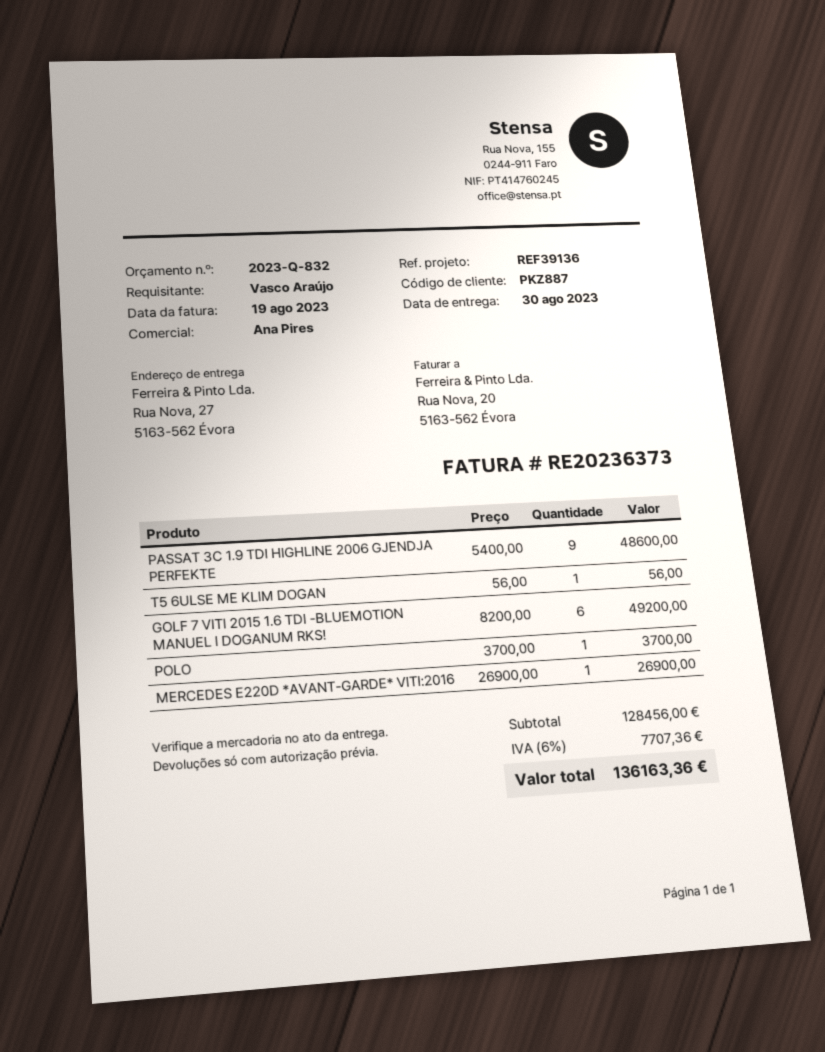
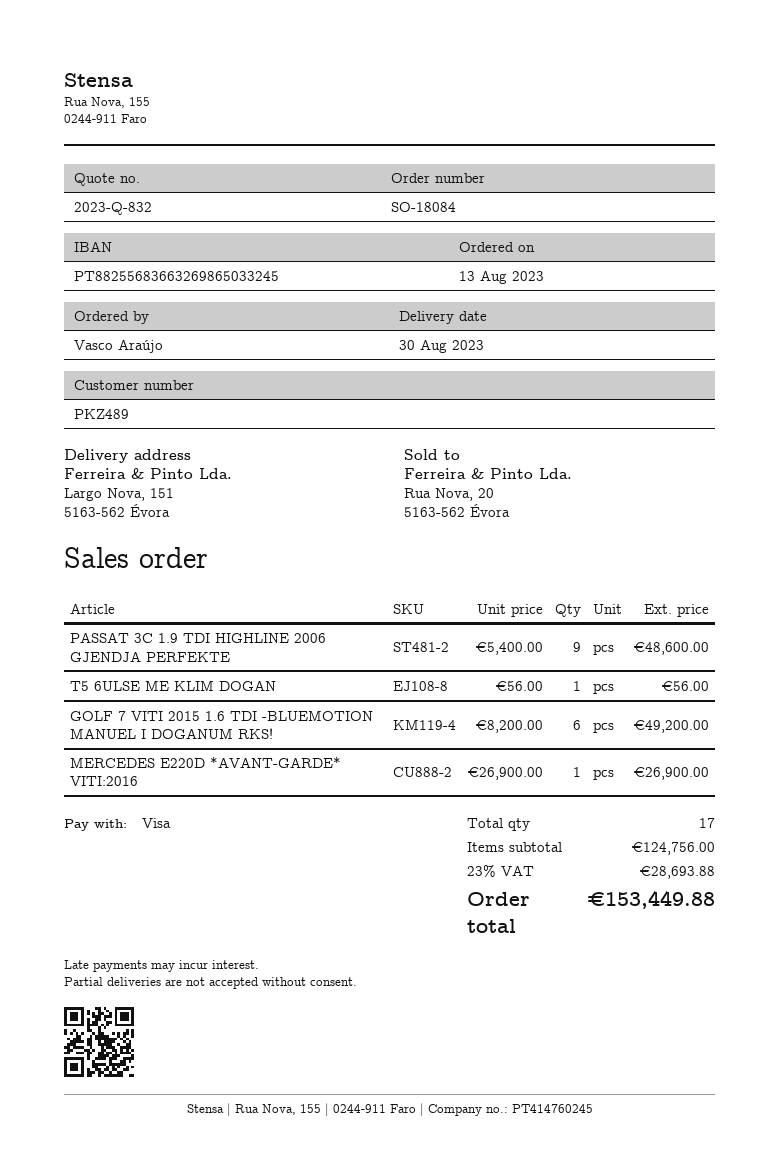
customer number: PKZ887 -> PKZ489
ship to: Rua Nova, 27, 5163-562 Évora -> Largo Nova, 151, 5163-562 Évora
POLO: 1 x 3700.00 = 3700.00 -> none
subtotal: 128456.00 -> 124756.00
tax: 6% = 7707.36 -> 23% = 28693.88
total: 136163.36 -> 153449.88

